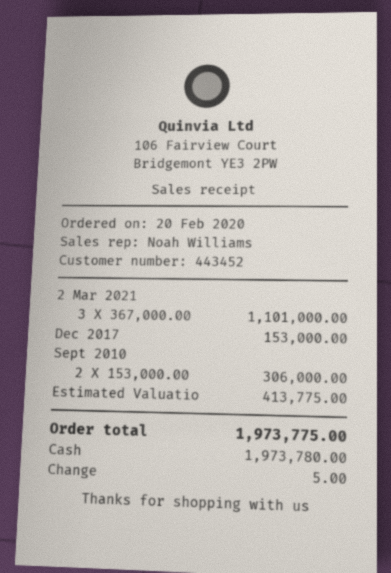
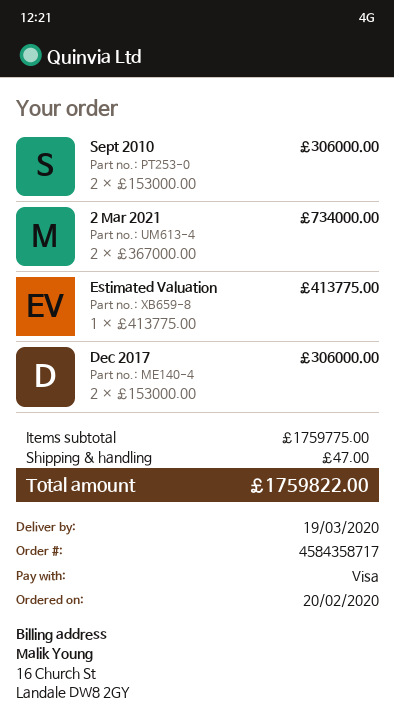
payment method: cash -> Visa
2 Mar 2021: 3 x 367000.00 = 1101000.00 -> 2 x 367000.00 = 734000.00
Dec 2017: 1 x 153000.00 = 153000.00 -> 2 x 153000.00 = 306000.00
shipping: none -> 47.00
total: 1973775.00 -> 1759822.00

